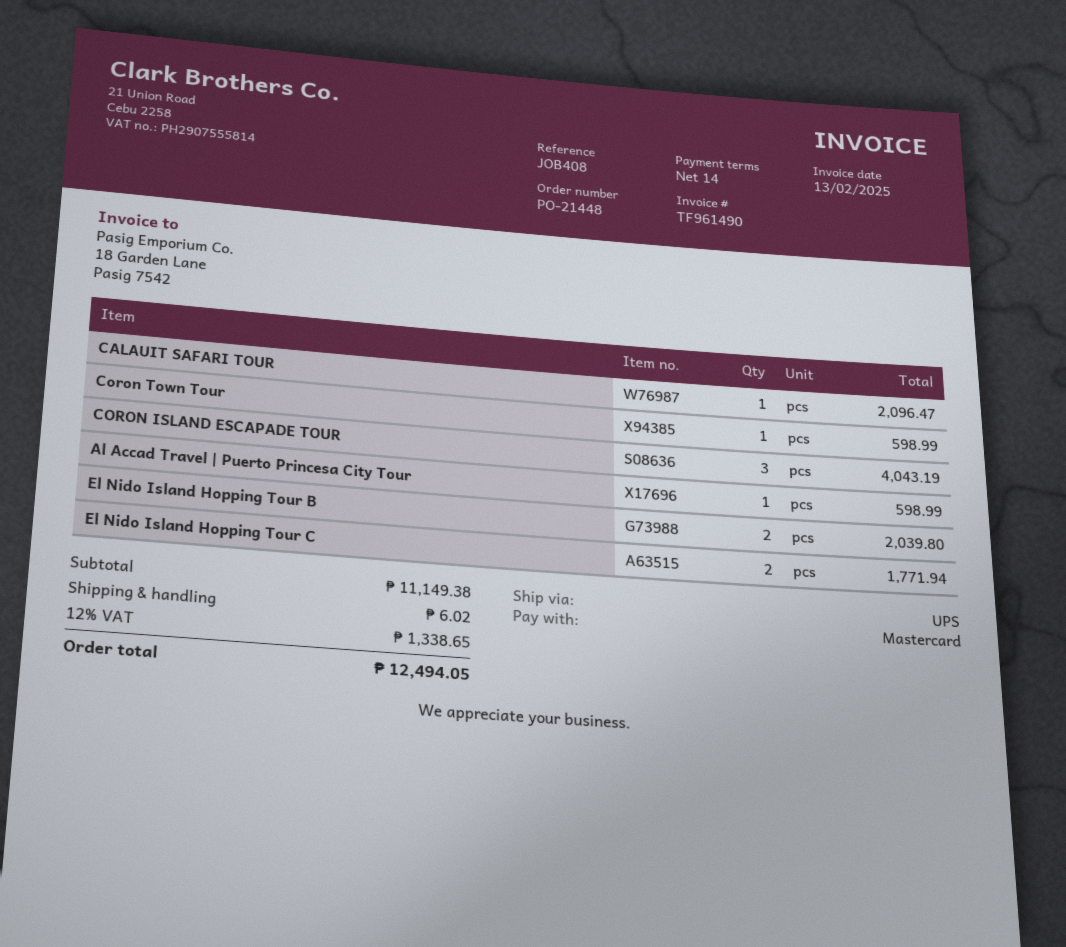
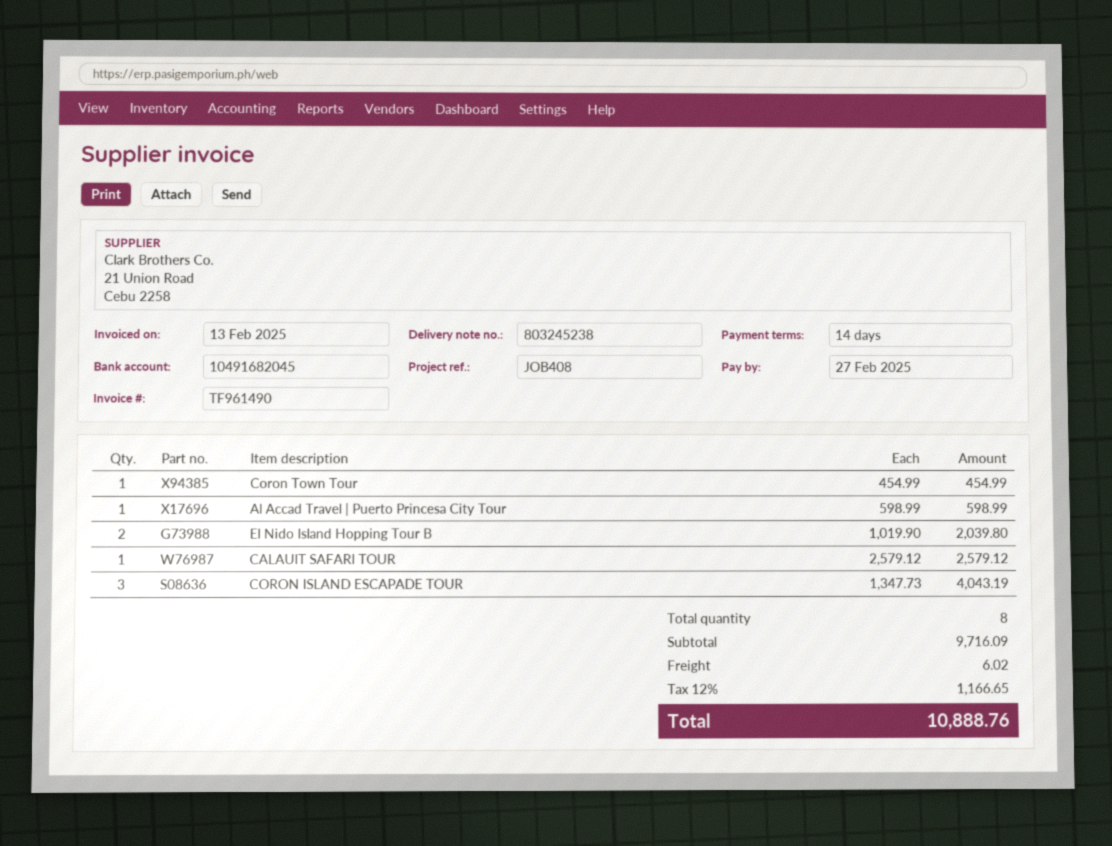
CALAUIT SAFARI TOUR: 1 for 2096.47 -> 1 for 2579.12
Coron Town Tour: 1 for 598.99 -> 1 for 454.99
El Nido Island Hopping Tour C: 2 for 1771.94 -> none
subtotal: 11149.38 -> 9716.09
tax: 12% = 1338.65 -> 12% = 1166.65
total: 12494.05 -> 10888.76

